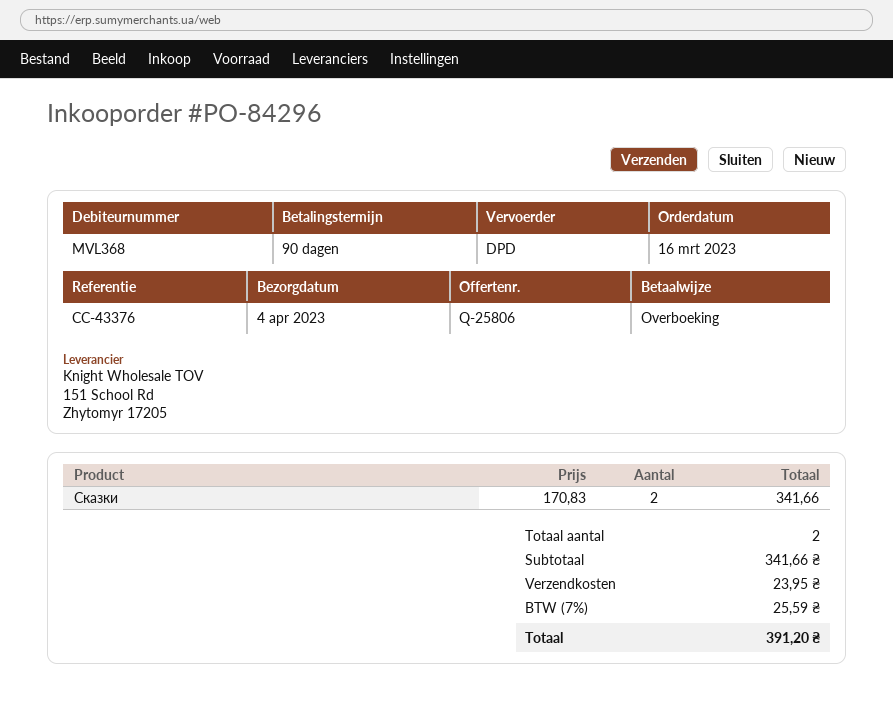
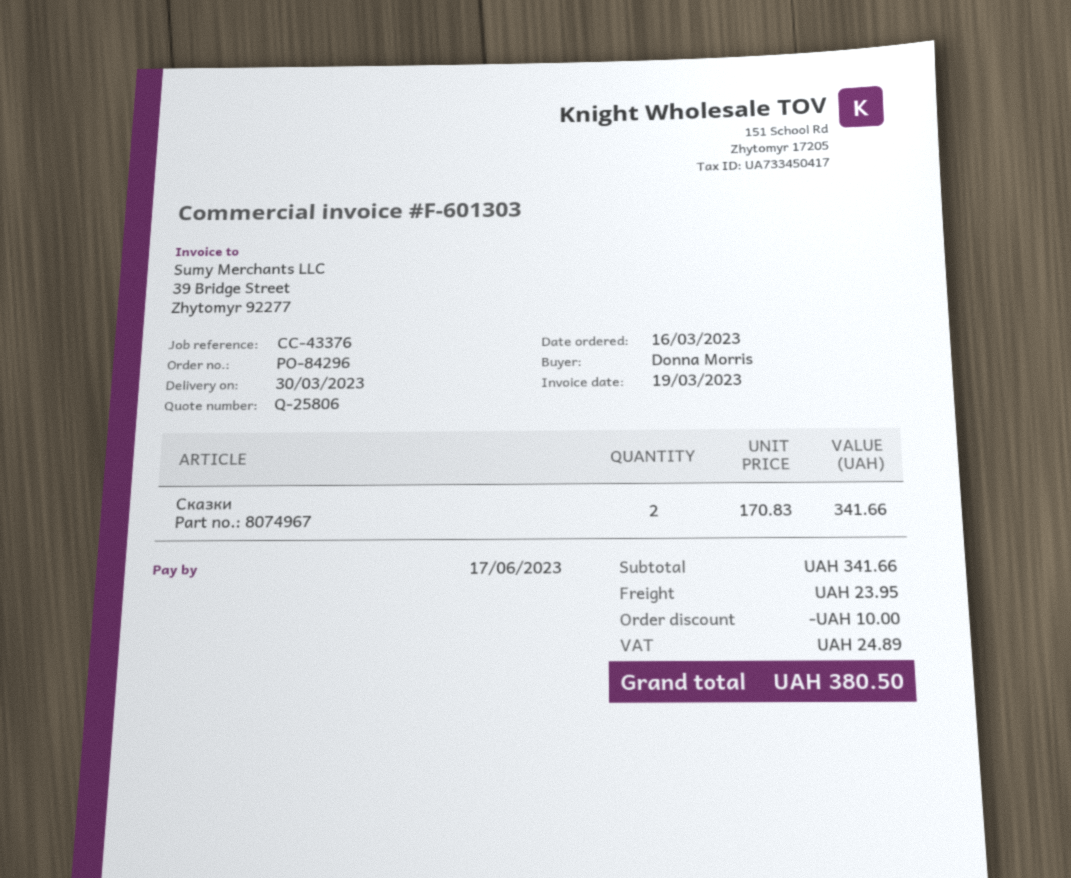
delivery date: 2023-04-04 -> 2023-03-30
discount: none -> 10.00
tax: 25.59 -> 24.89
total: 391.20 -> 380.50

